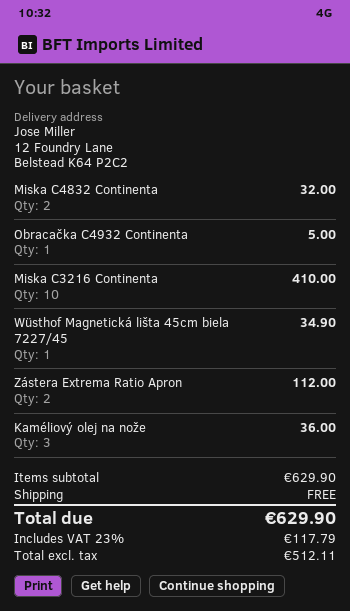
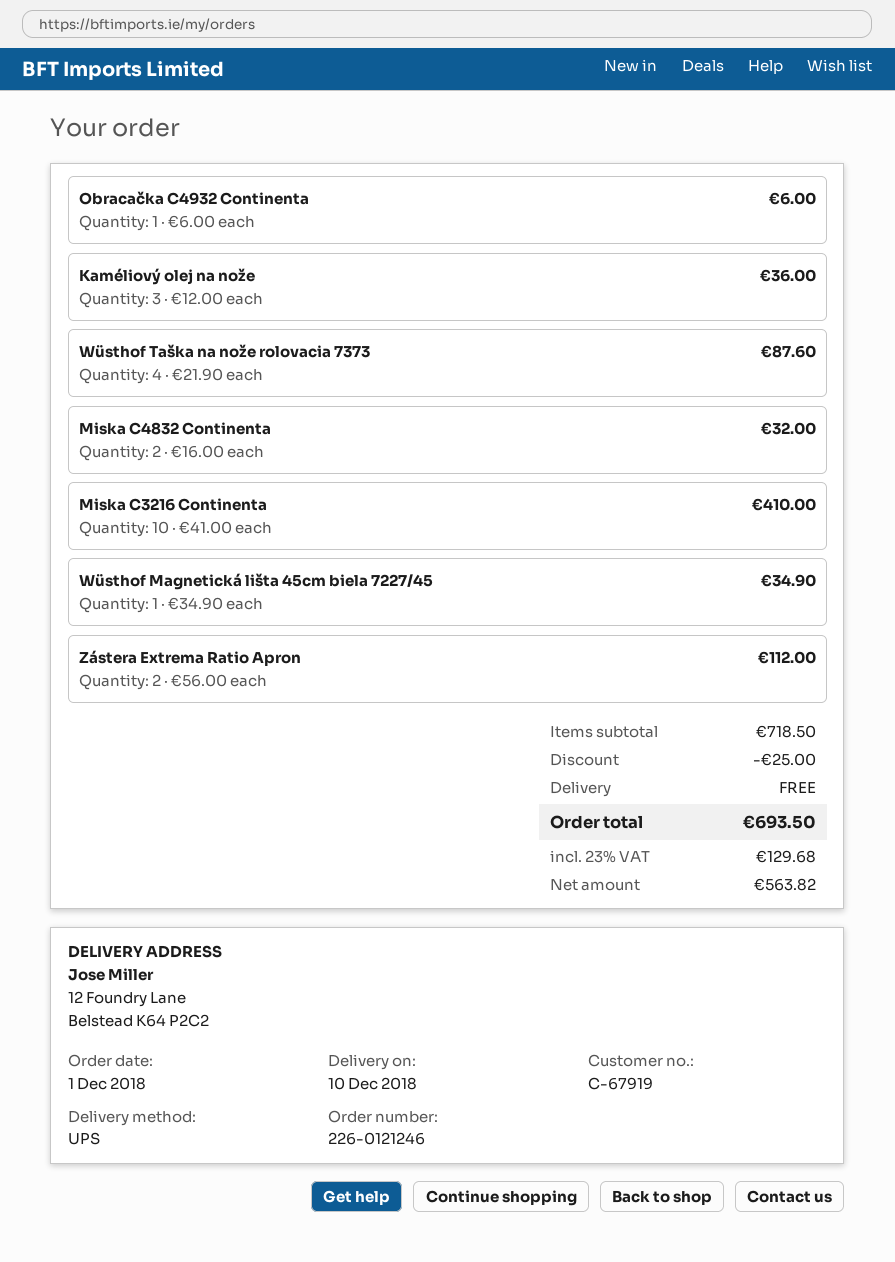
Obracačka C4932 Continenta: 1 for 5.00 -> 1 for 6.00
Wüsthof Taška na nože rolovacia 7373: none -> 4 for 87.60
subtotal: 629.90 -> 718.50
discount: none -> 25.00
net: 512.11 -> 563.82
tax: 23% = 117.79 -> 23% = 129.68
total: 629.90 -> 693.50

